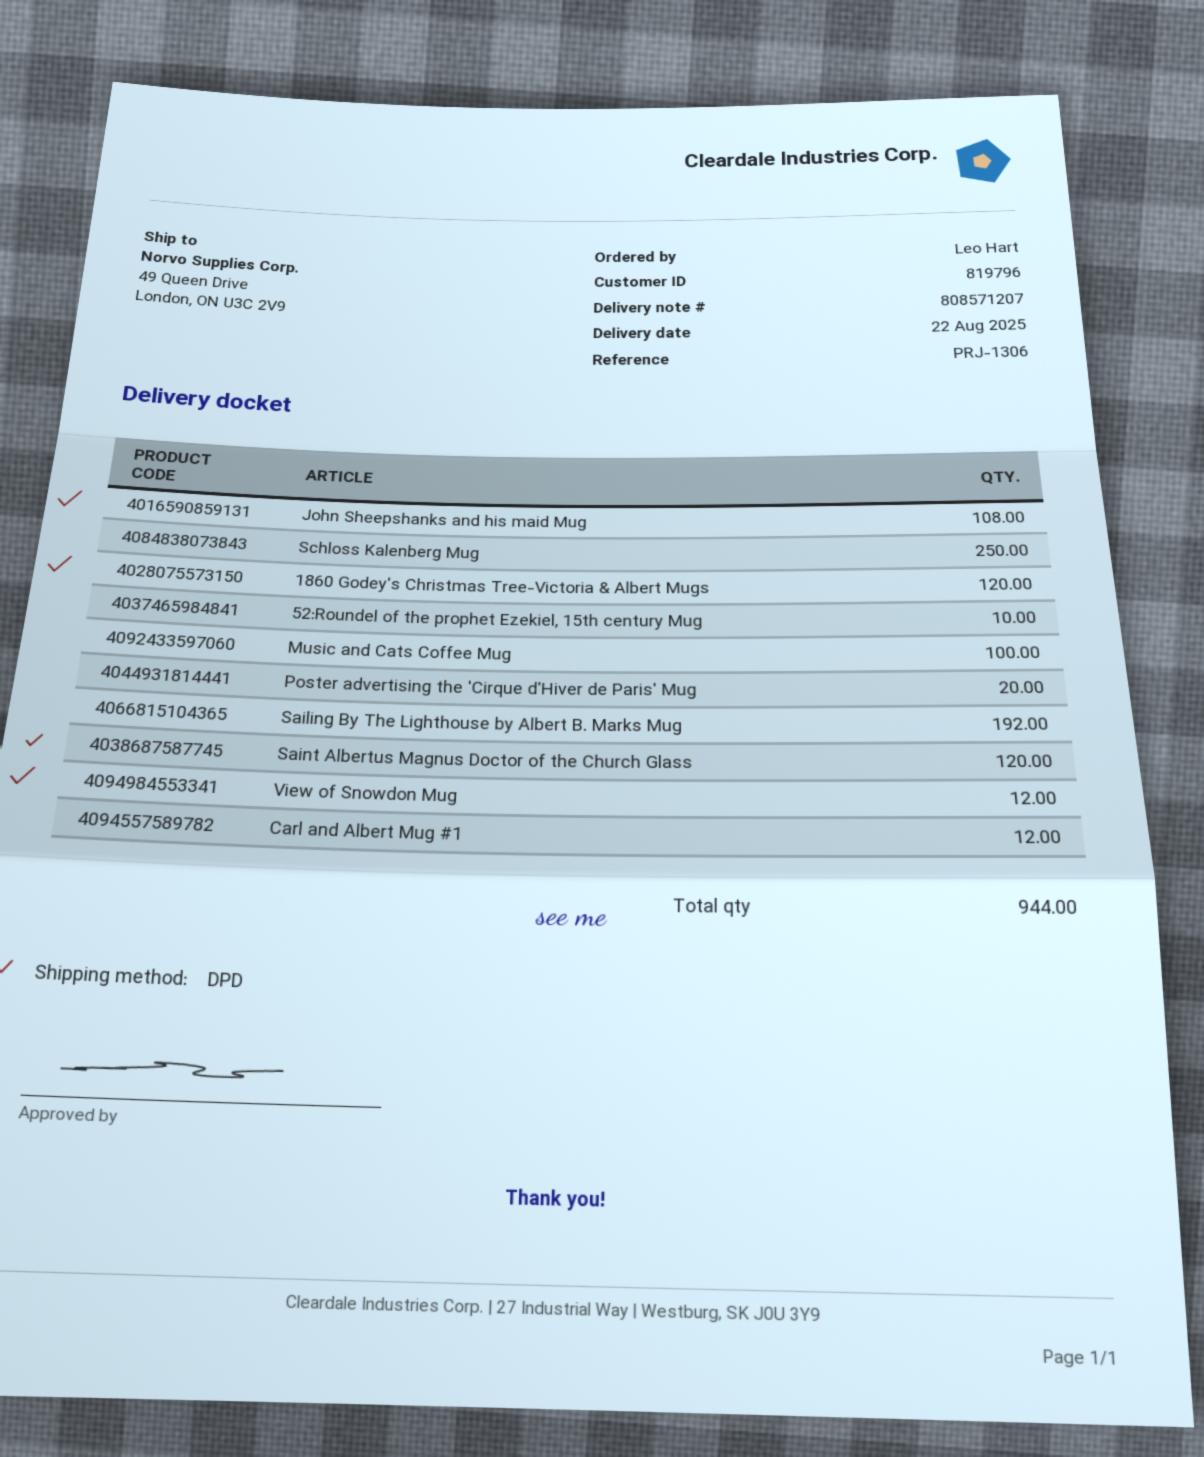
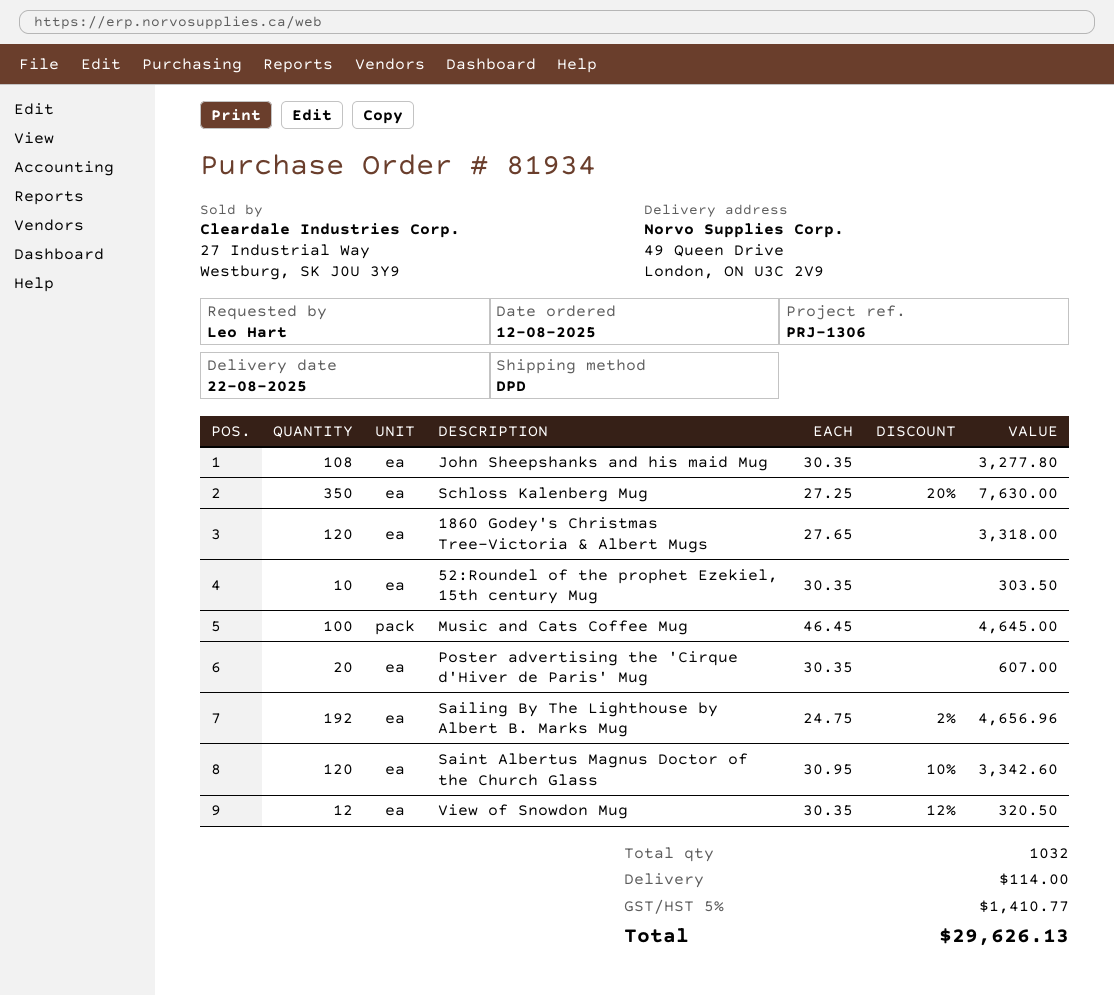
Schloss Kalenberg Mug: 250 -> 350
Carl and Albert Mug #1: 12 -> none
total quantity: 944 -> 1032

